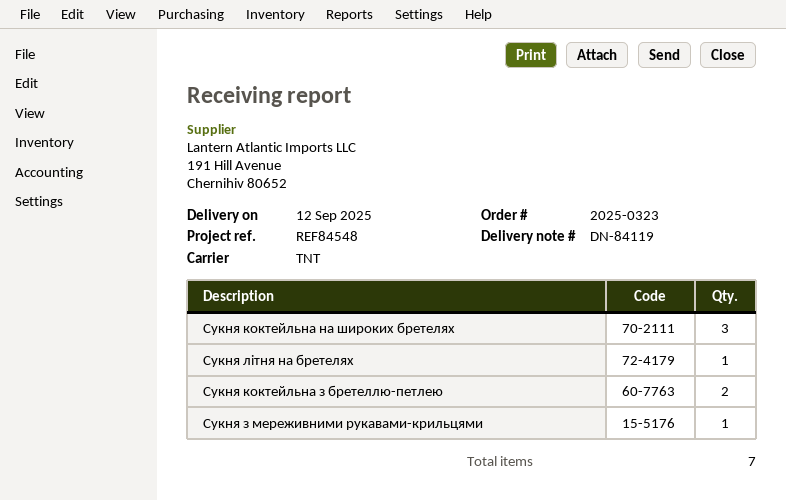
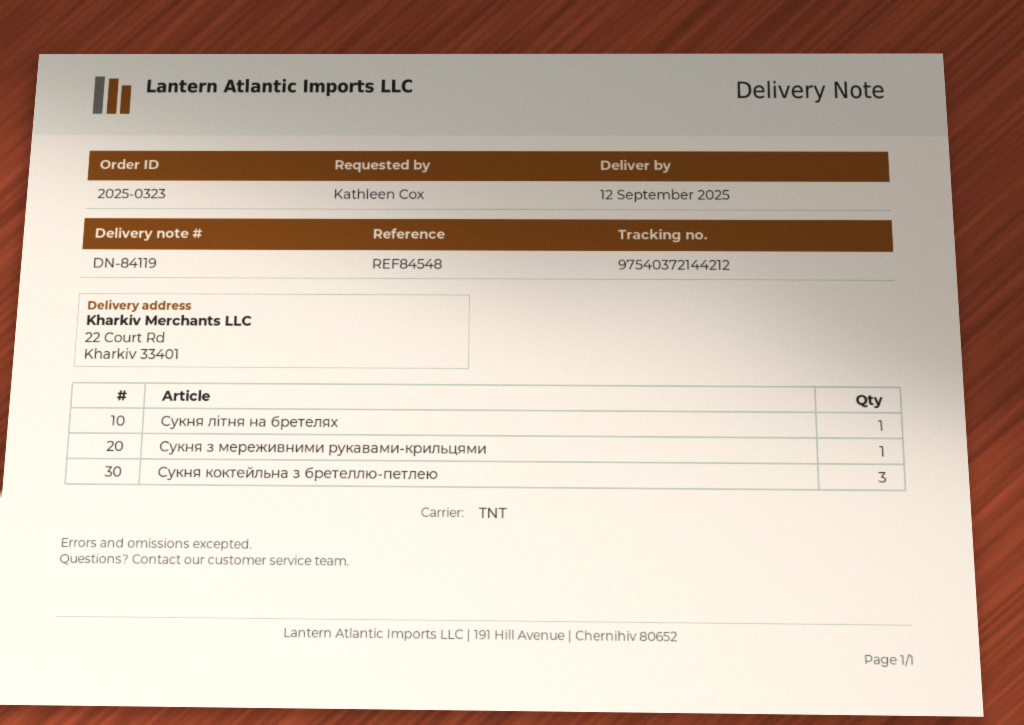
Сукня коктейльна на широких бретелях: 3 -> none
Сукня коктейльна з бретеллю-петлею: 2 -> 3

